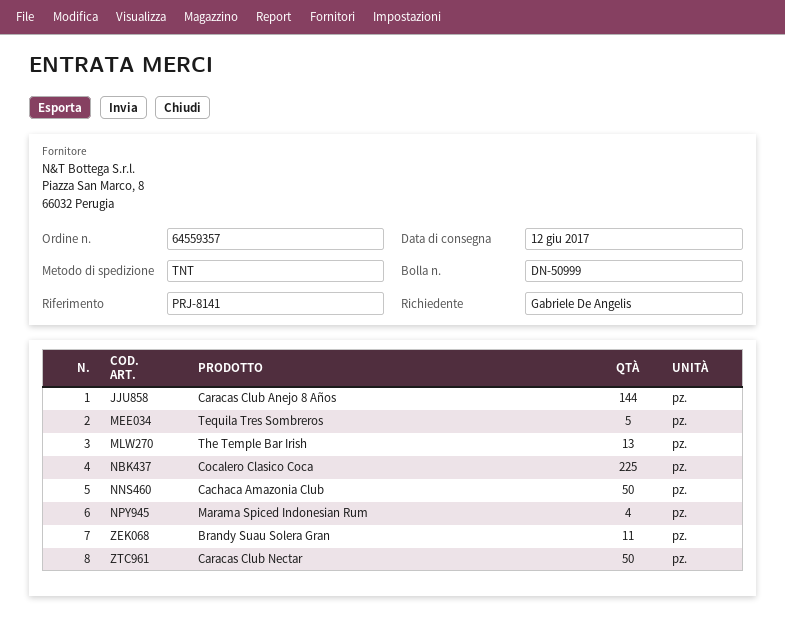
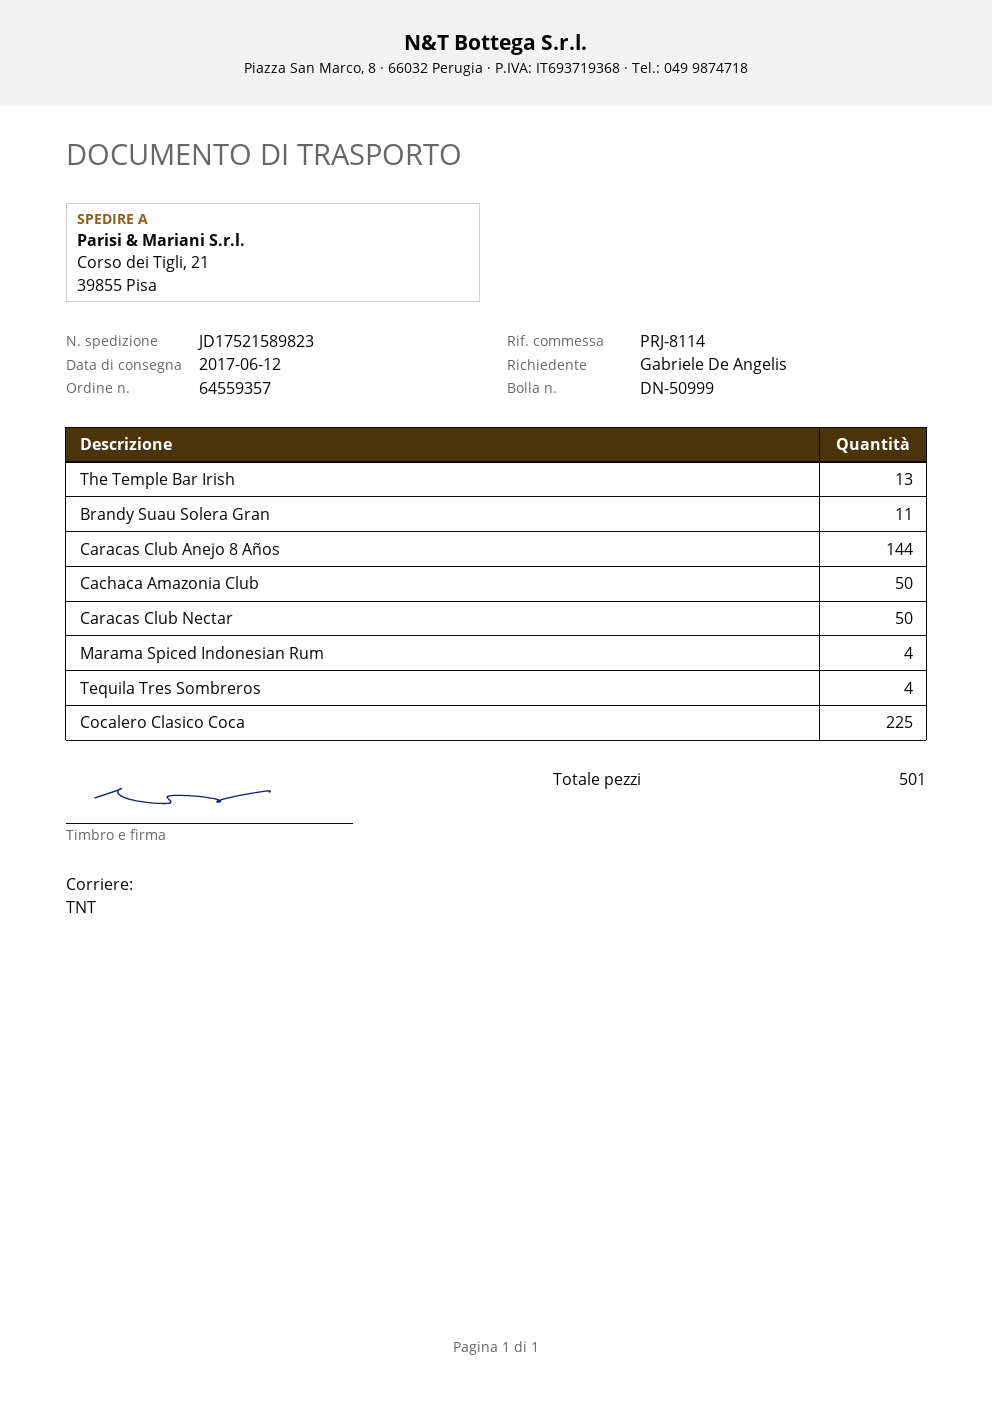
reference: PRJ-8141 -> PRJ-8114
Tequila Tres Sombreros: 5 -> 4

